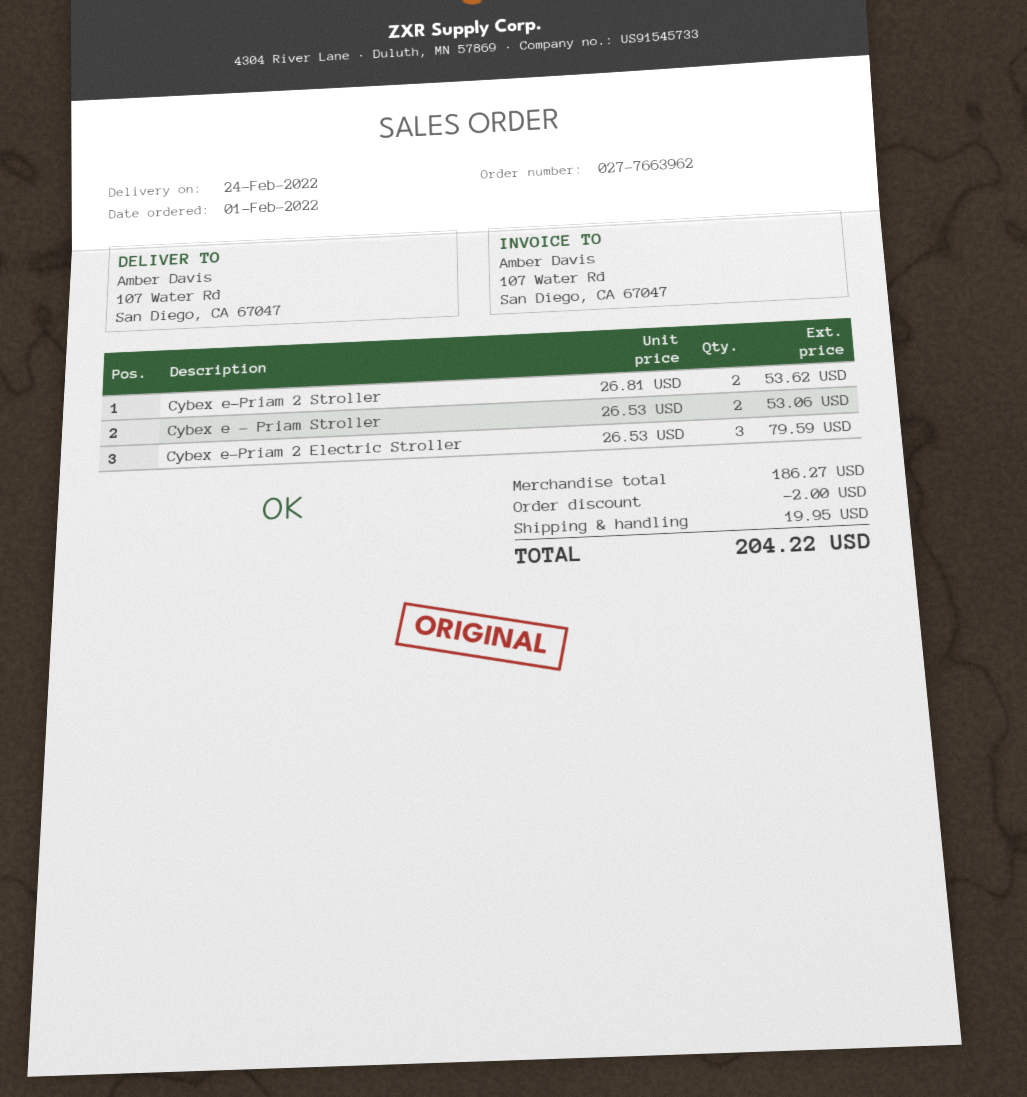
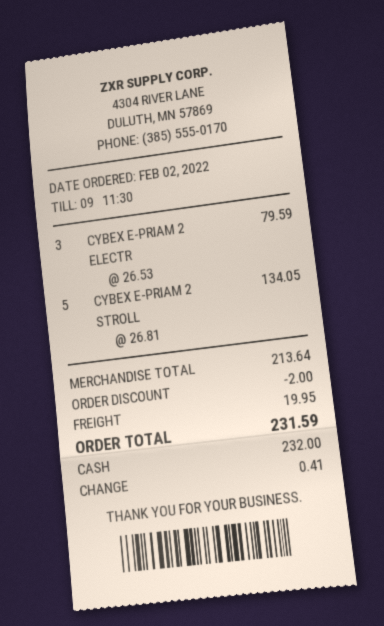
order date: 2022-02-01 -> 2022-02-02
Cybex e-Priam 2 Stroller: 2 x 26.81 = 53.62 -> 5 x 26.81 = 134.05
Cybex e - Priam Stroller: 2 x 26.53 = 53.06 -> none
subtotal: 186.27 -> 213.64
total: 204.22 -> 231.59

